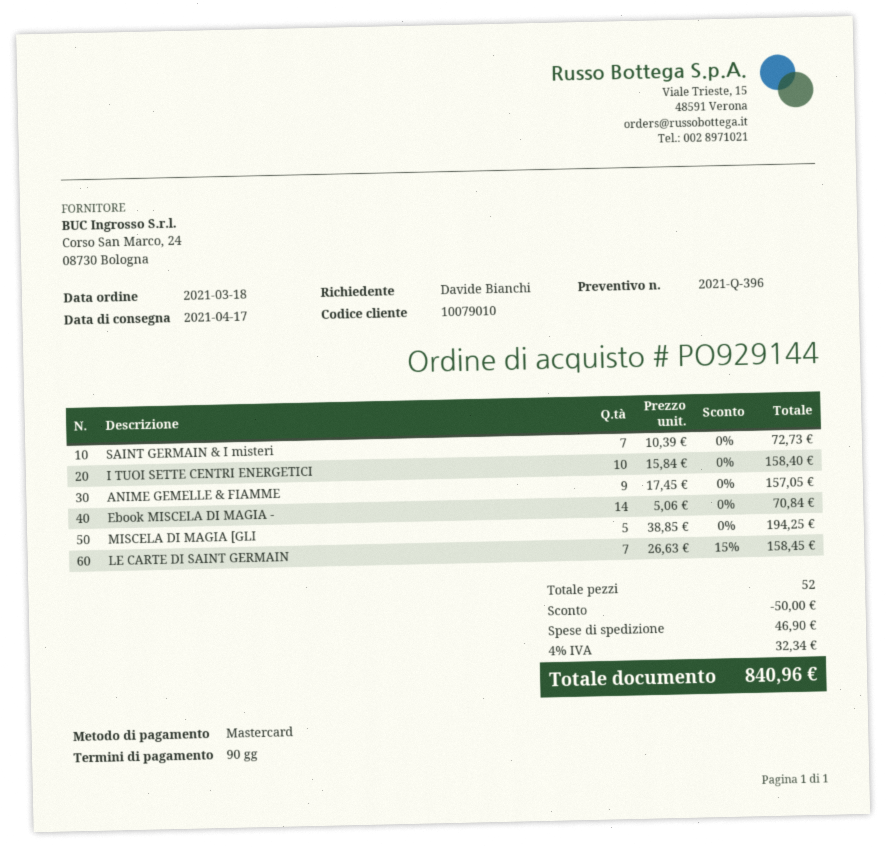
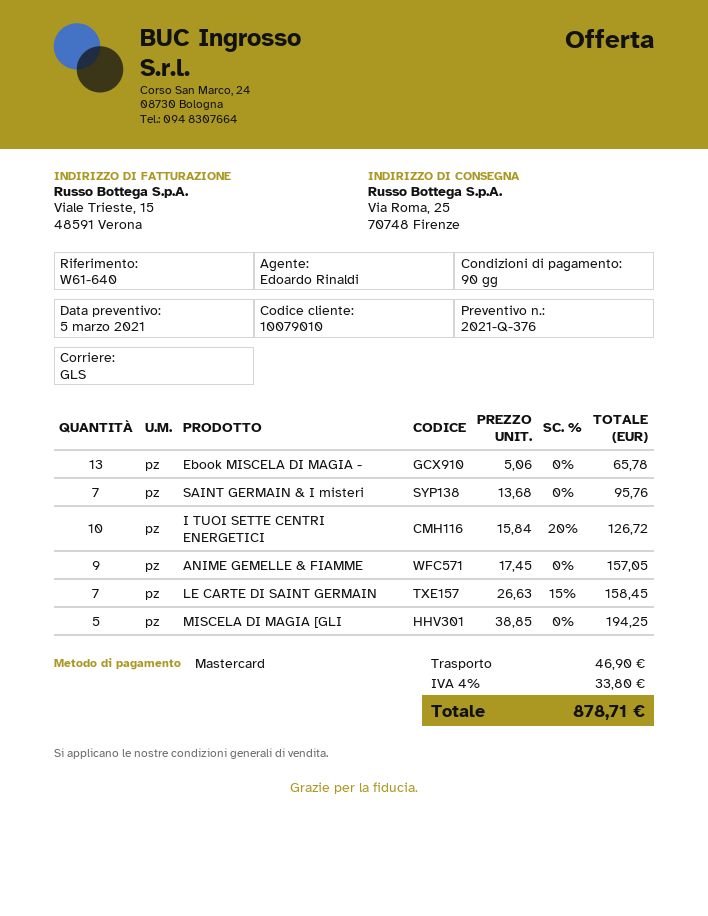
quote number: 2021-Q-396 -> 2021-Q-376
SAINT GERMAIN & I misteri: 7 x 10.39 = 72.73 -> 7 x 13.68 = 95.76
I TUOI SETTE CENTRI ENERGETICI: 10 x 15.84 = 158.40 -> 10 x 15.84 - 20% = 126.72
Ebook MISCELA DI MAGIA -: 14 x 5.06 = 70.84 -> 13 x 5.06 = 65.78
discount: 50.00 -> none
tax: 4% = 32.34 -> 4% = 33.80
total: 840.96 -> 878.71

